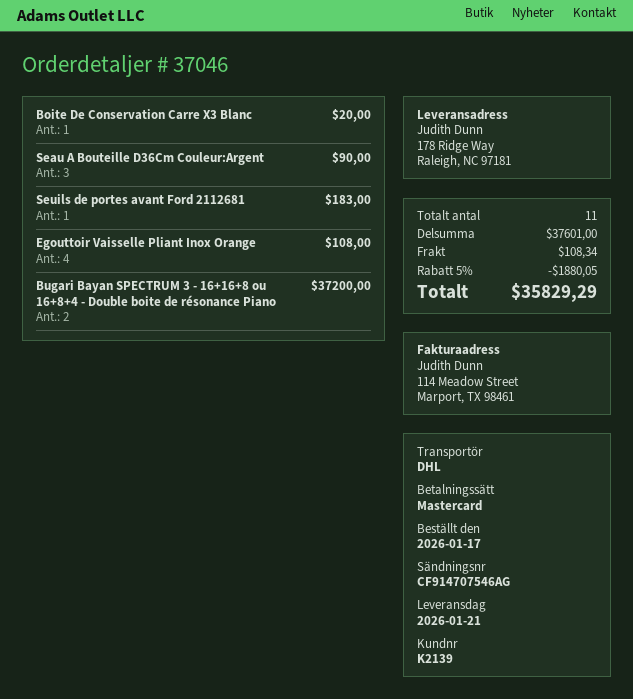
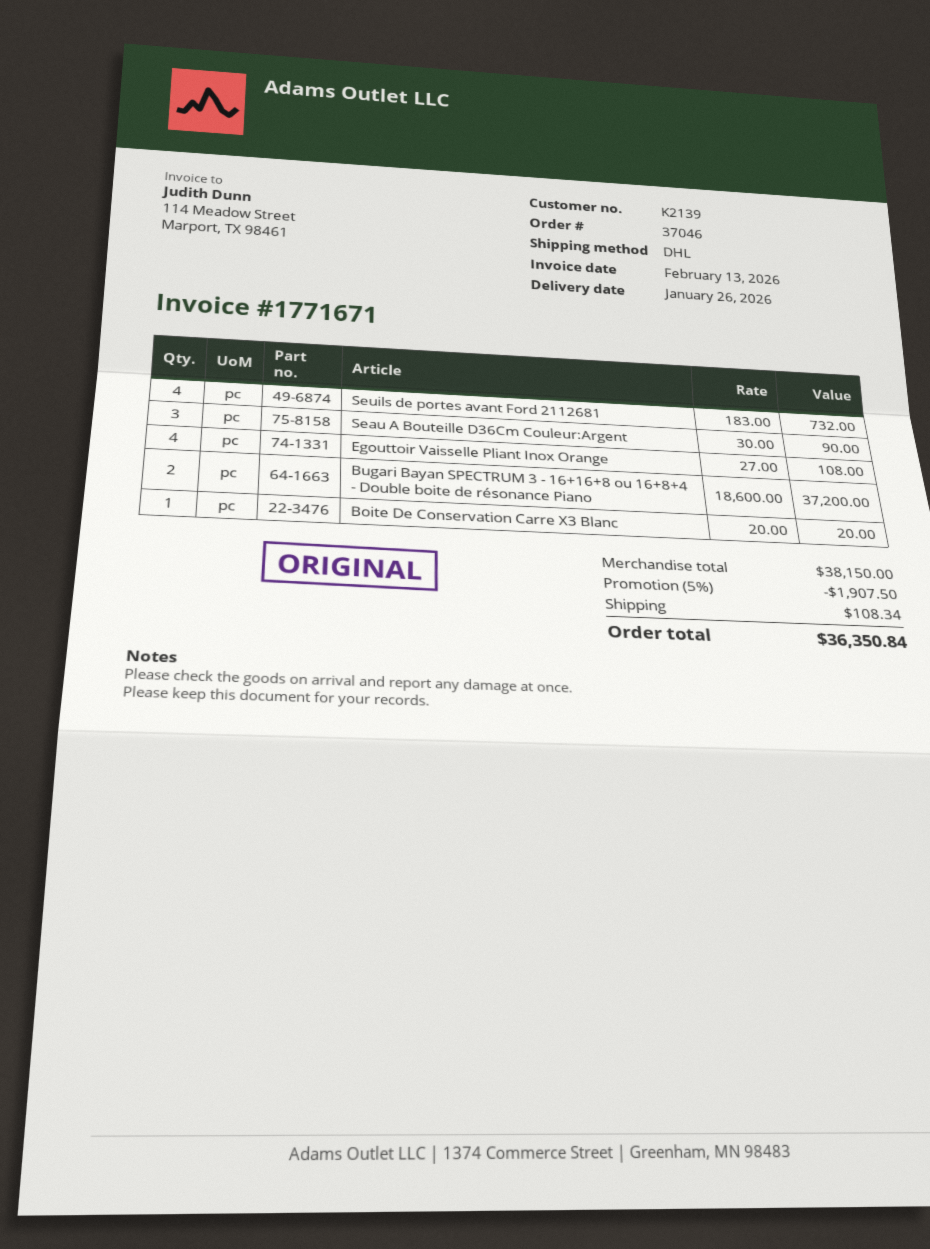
delivery date: 2026-01-21 -> 2026-01-26
Seuils de portes avant Ford 2112681: 1 for 183.00 -> 4 for 732.00
subtotal: 37601.00 -> 38150.00
discount: 5% = 1880.05 -> 5% = 1907.50
total: 35829.29 -> 36350.84

